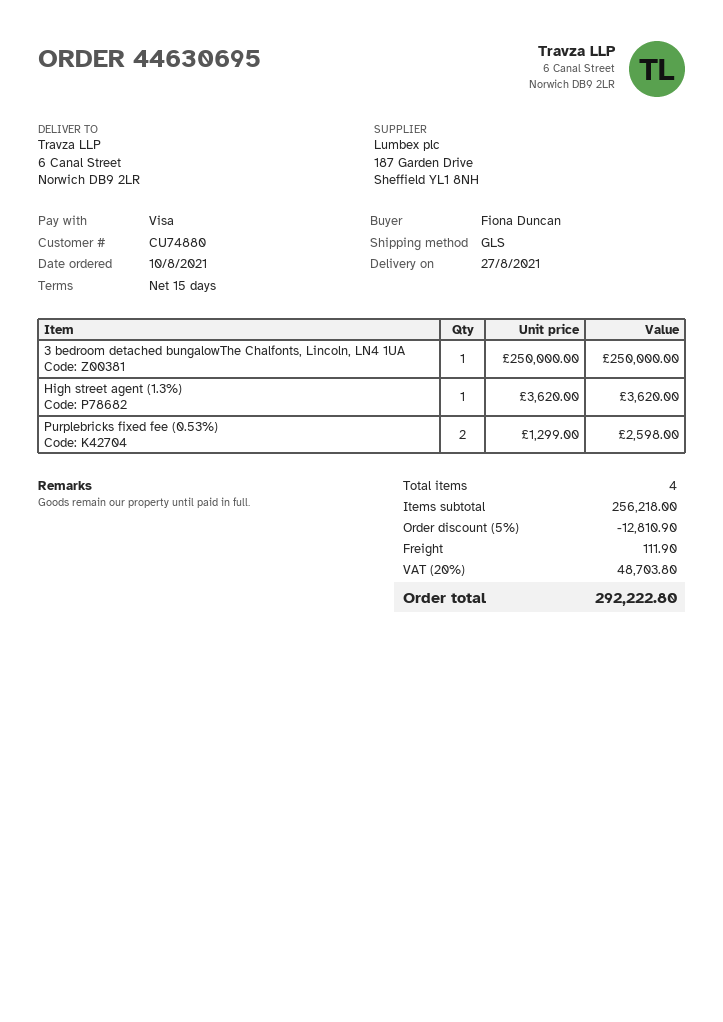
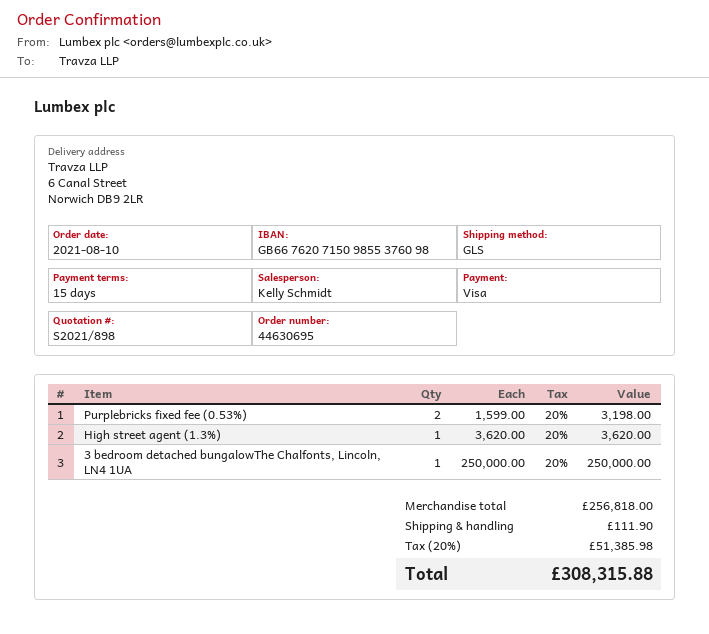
Purplebricks fixed fee (0.53%): 2 x 1299.00 = 2598.00 -> 2 x 1599.00 = 3198.00
subtotal: 256218.00 -> 256818.00
discount: 5% = 12810.90 -> none
tax: 20% = 48703.80 -> 20% = 51385.98
total: 292222.80 -> 308315.88

